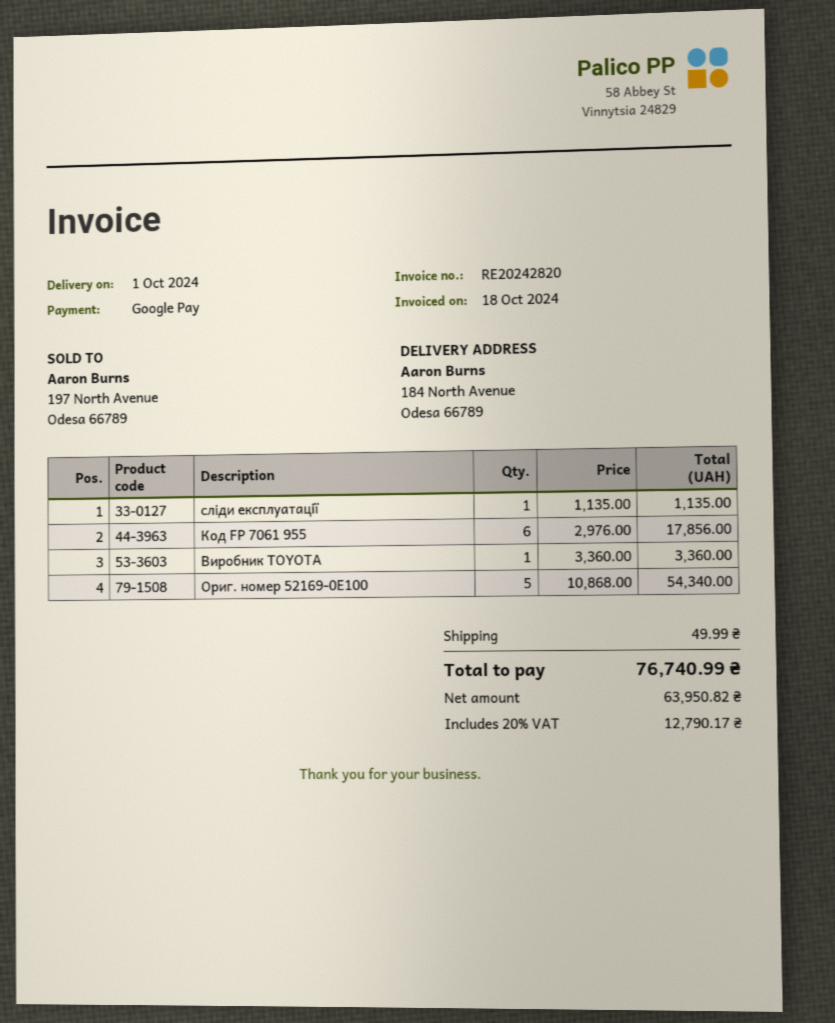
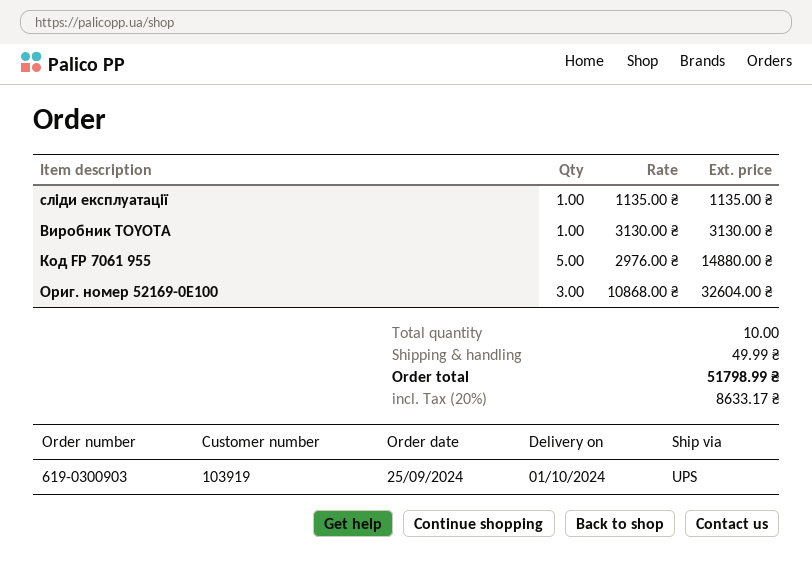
Код FP 7061 955: 6 x 2976.00 = 17856.00 -> 5 x 2976.00 = 14880.00
Виробник TOYOTA: 1 x 3360.00 = 3360.00 -> 1 x 3130.00 = 3130.00
Ориг. номер 52169-0E100: 5 x 10868.00 = 54340.00 -> 3 x 10868.00 = 32604.00
tax: 20% = 12790.17 -> 20% = 8633.17
total: 76740.99 -> 51798.99

